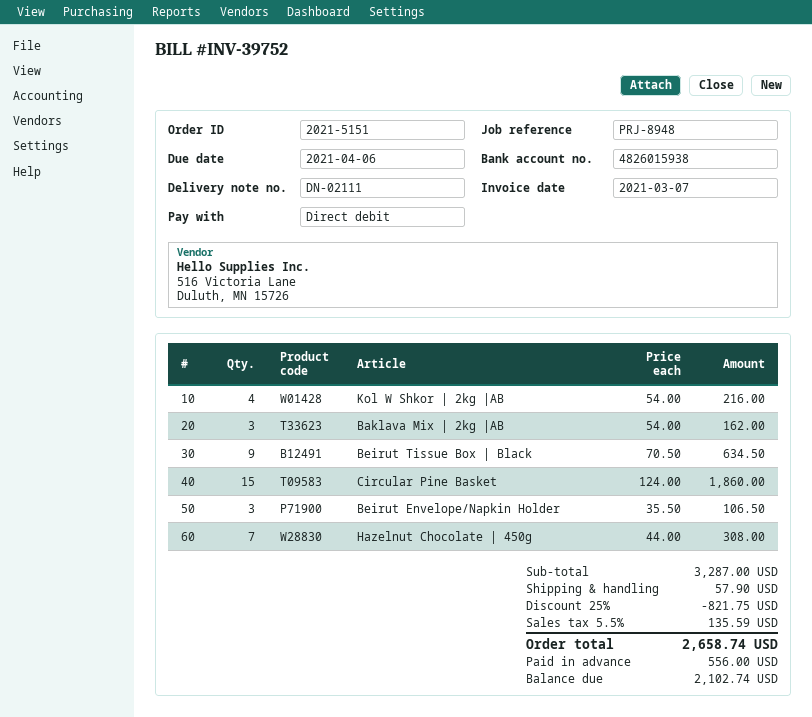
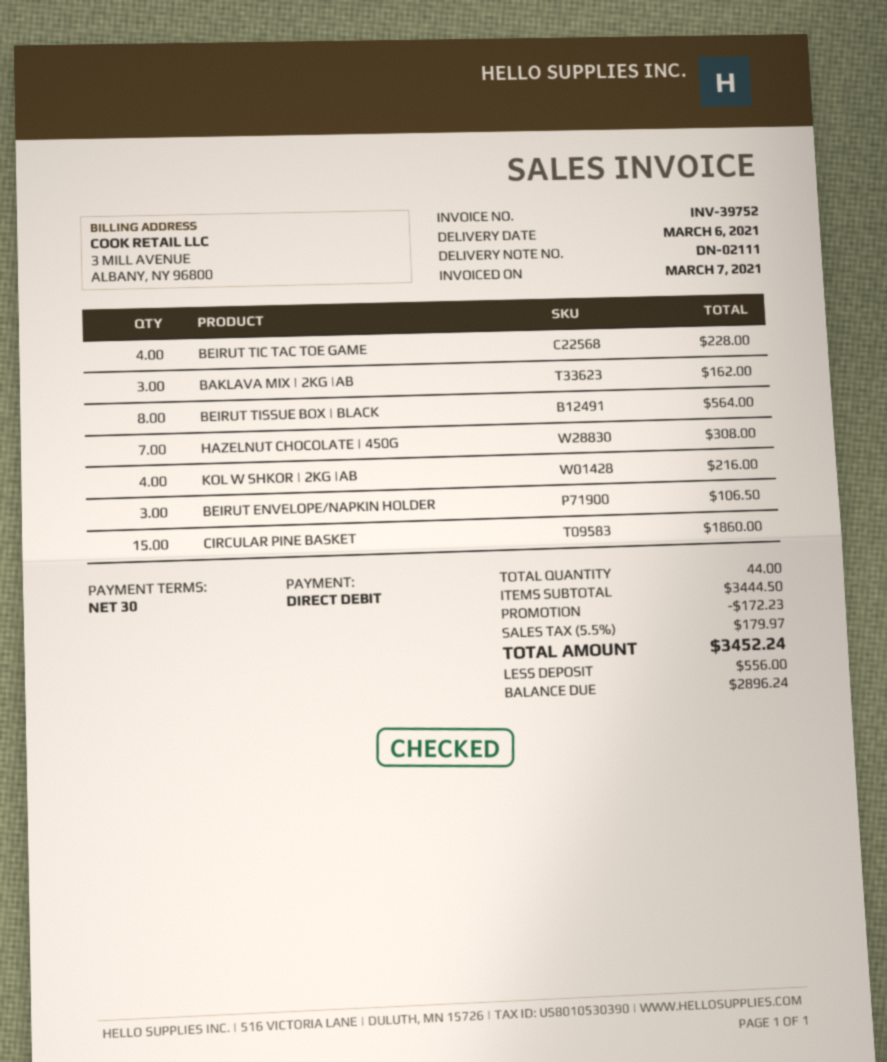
Beirut Tissue Box | Black: 9 for 634.50 -> 8 for 564.00
BEIRUT TIC TAC TOE GAME: none -> 4 for 228.00
subtotal: 3287.00 -> 3444.50
discount: 821.75 -> 172.23
shipping: 57.90 -> none
tax: 5.5% = 135.59 -> 5.5% = 179.97
total: 2658.74 -> 3452.24
balance: 2102.74 -> 2896.24

